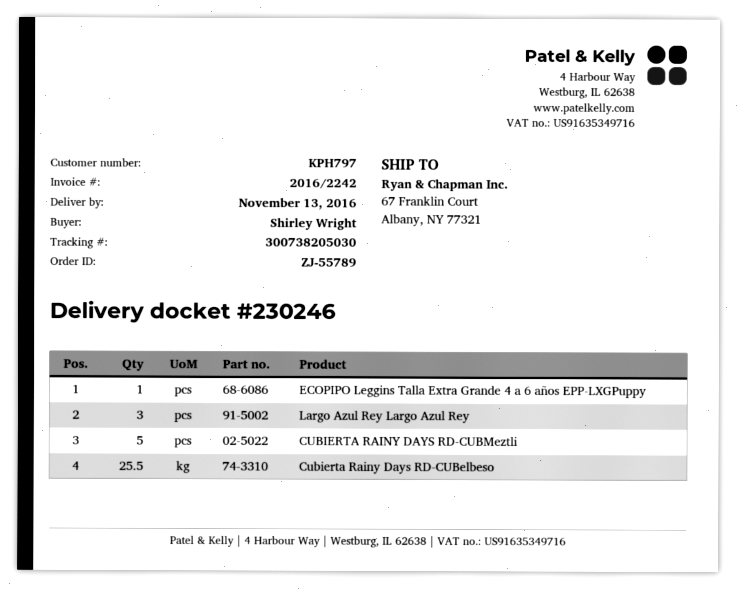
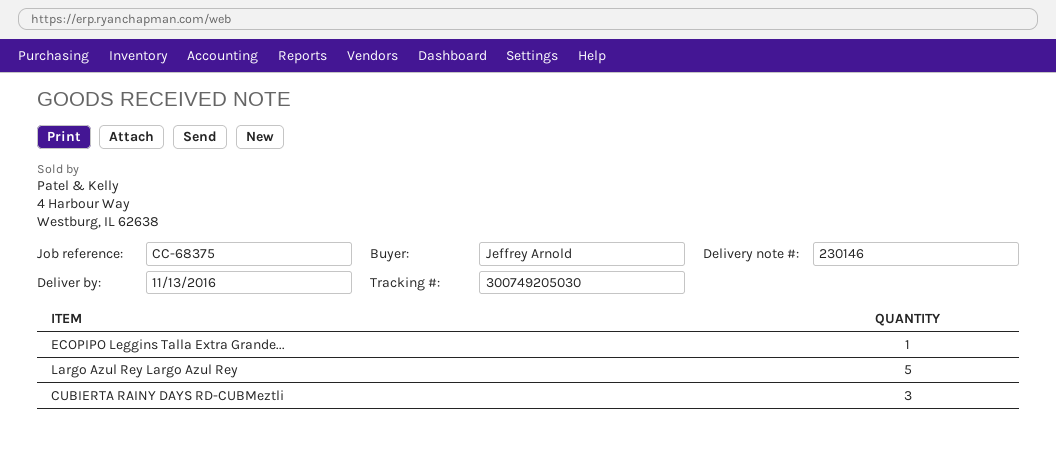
delivery note number: 230246 -> 230146
ordered by: Shirley Wright -> Jeffrey Arnold
tracking number: 300738205030 -> 300749205030
Largo Azul Rey Largo Azul Rey: 3 -> 5
CUBIERTA RAINY DAYS RD-CUBMeztli: 5 -> 3
Cubierta Rainy Days RD-CUBelbeso: 25.5 -> none

